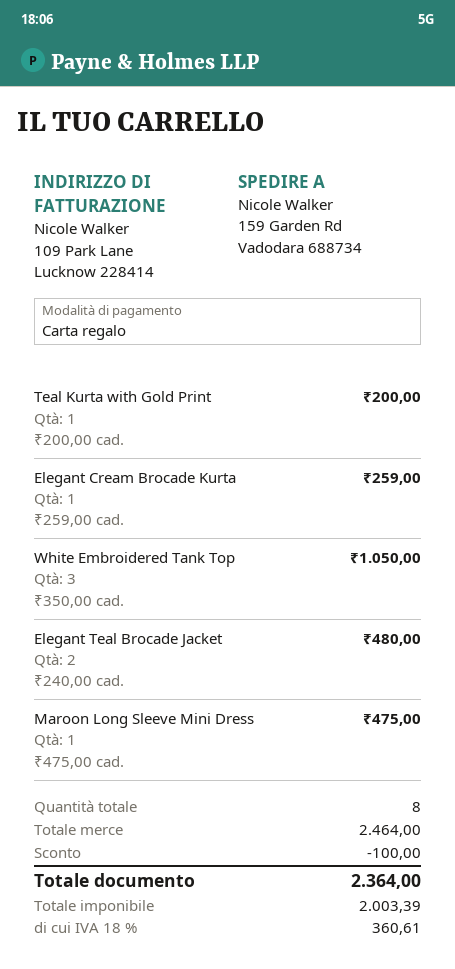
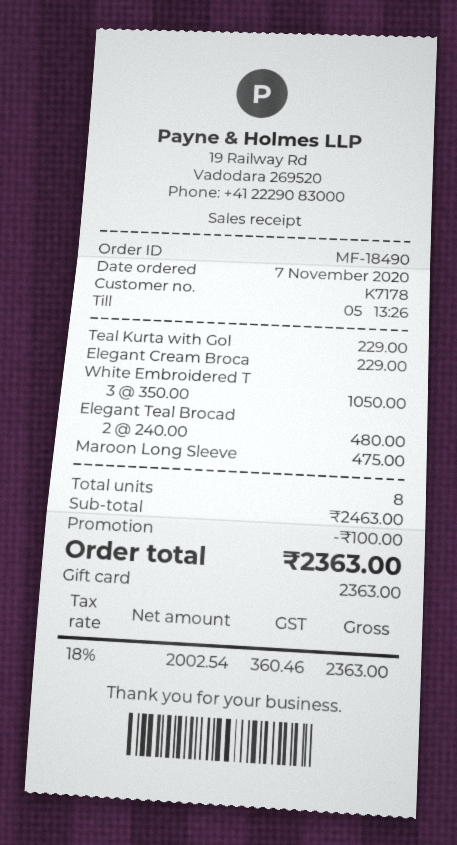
Teal Kurta with Gold Print: 1 x 200.00 = 200.00 -> 1 x 229.00 = 229.00
Elegant Cream Brocade Kurta: 1 x 259.00 = 259.00 -> 1 x 229.00 = 229.00
subtotal: 2464.00 -> 2463.00
net: 2003.39 -> 2002.54
tax: 18% = 360.61 -> 18% = 360.46
total: 2364.00 -> 2363.00

